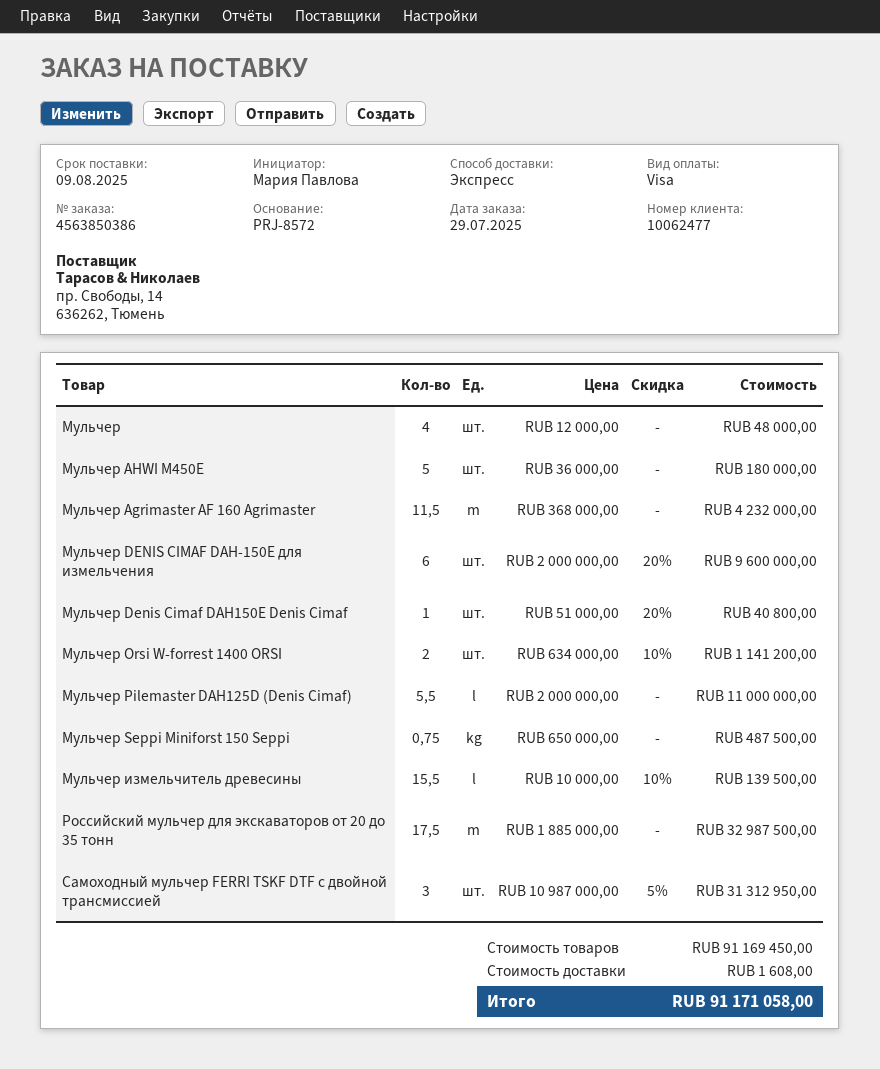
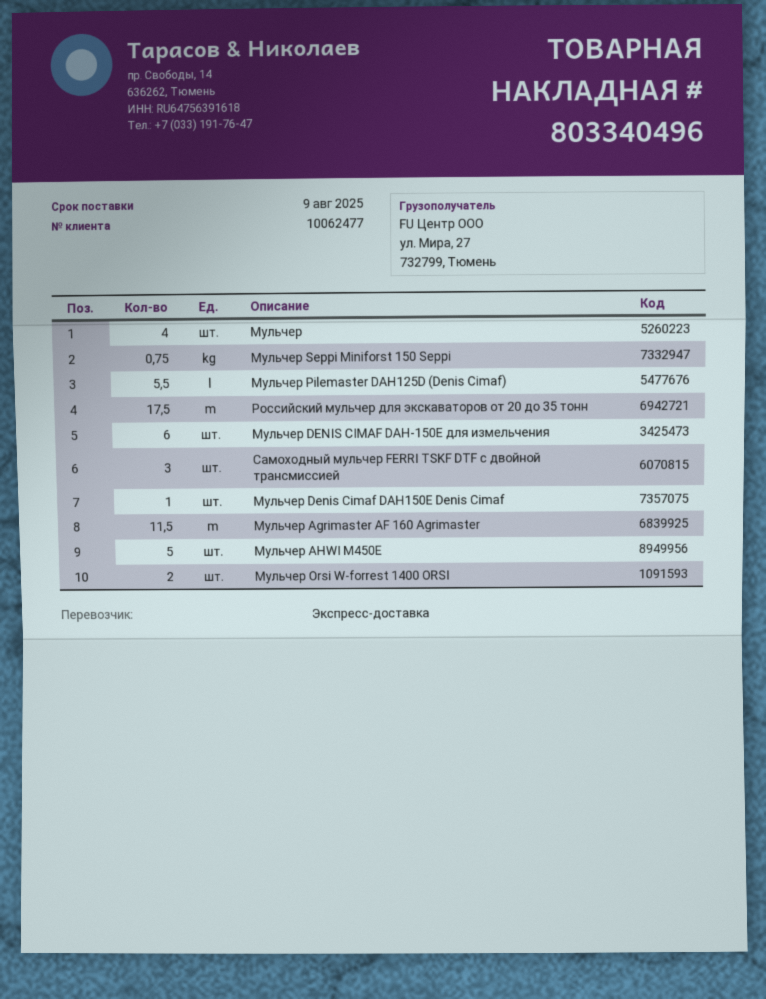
Мульчер измельчитель древесины: 15.5 -> none

